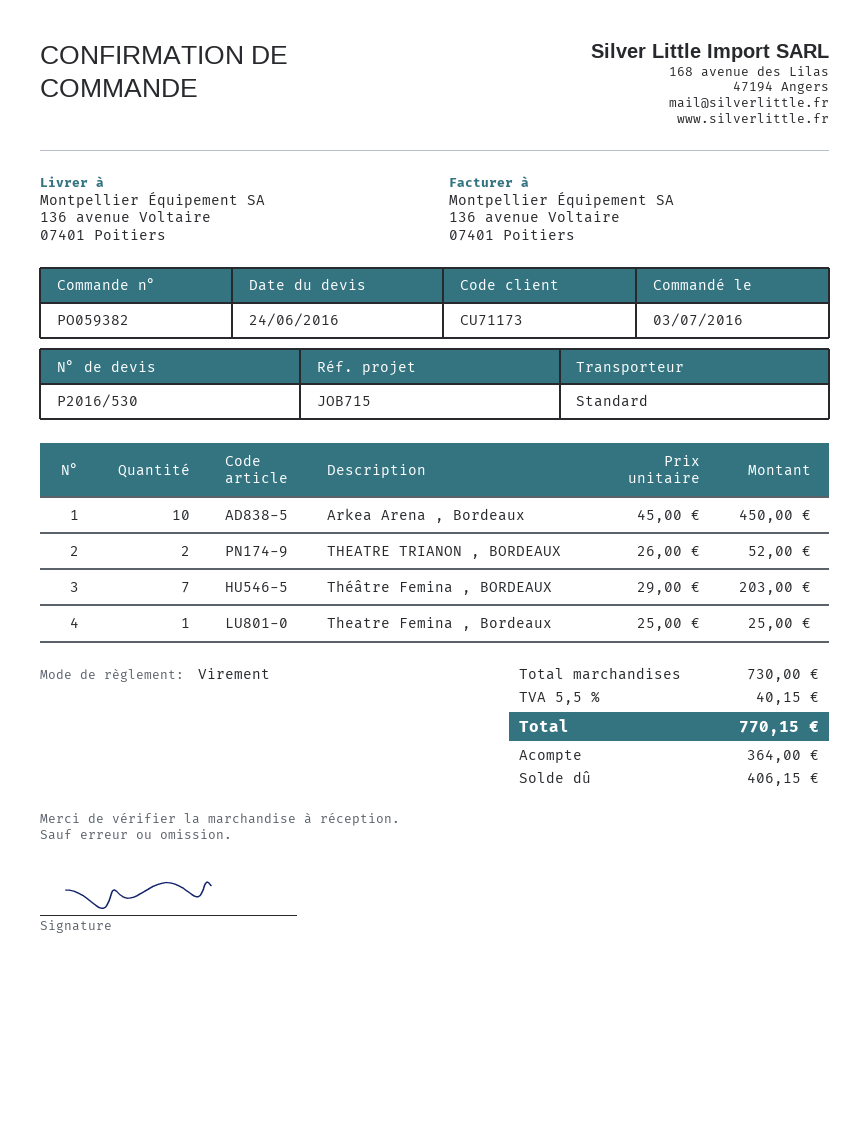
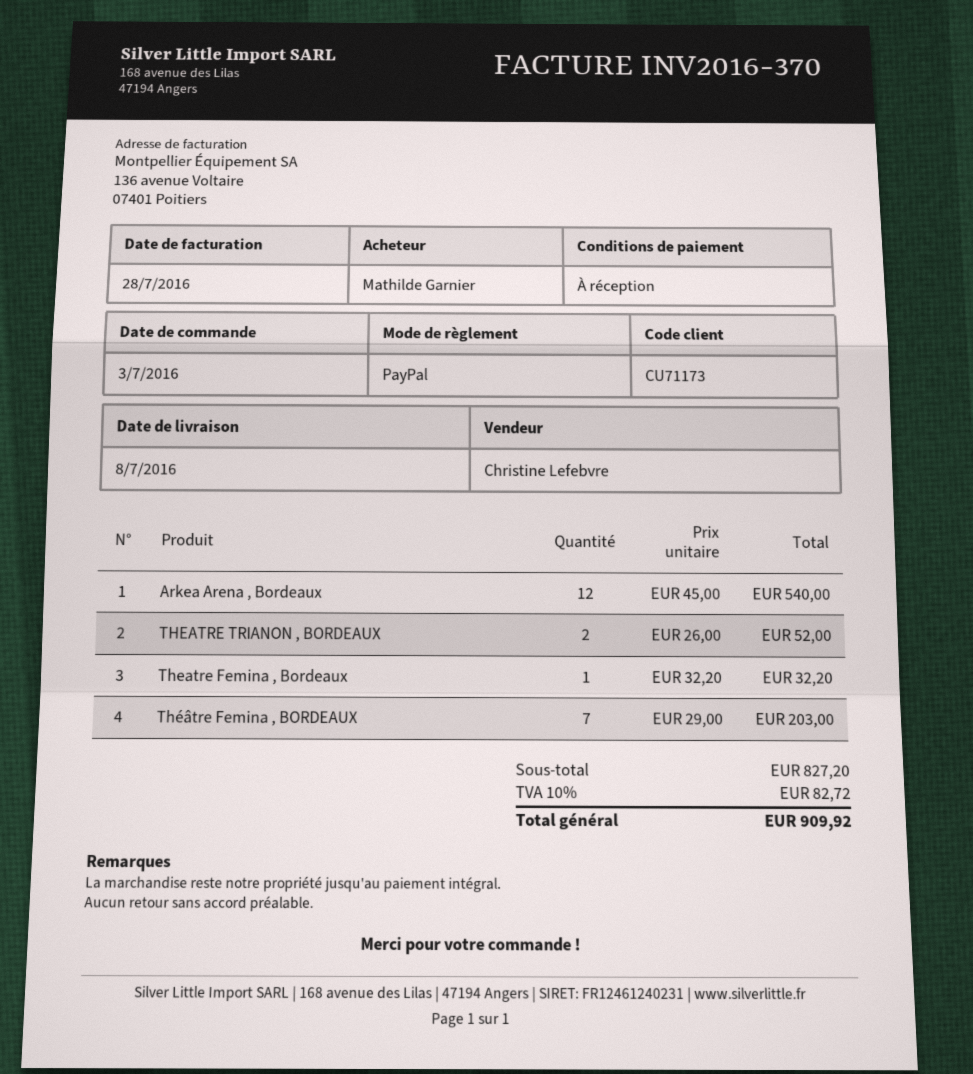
payment method: bank transfer -> PayPal
Arkea Arena , Bordeaux: 10 x 45.00 = 450.00 -> 12 x 45.00 = 540.00
Theatre Femina , Bordeaux: 1 x 25.00 = 25.00 -> 1 x 32.20 = 32.20
subtotal: 730.00 -> 827.20
tax: 5.5% = 40.15 -> 10% = 82.72
total: 770.15 -> 909.92

